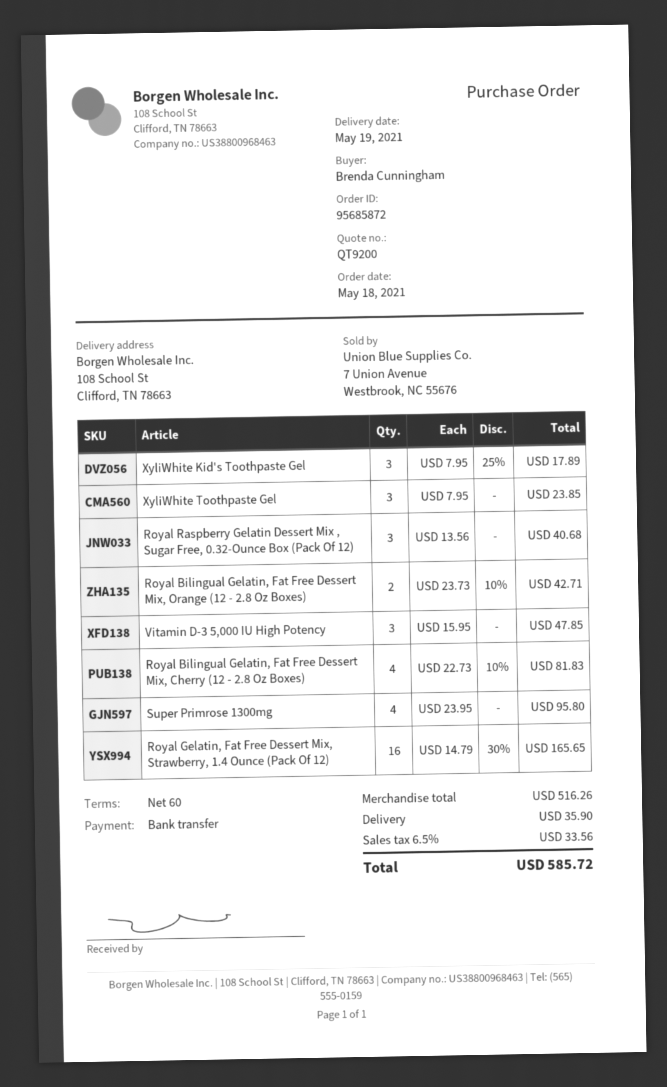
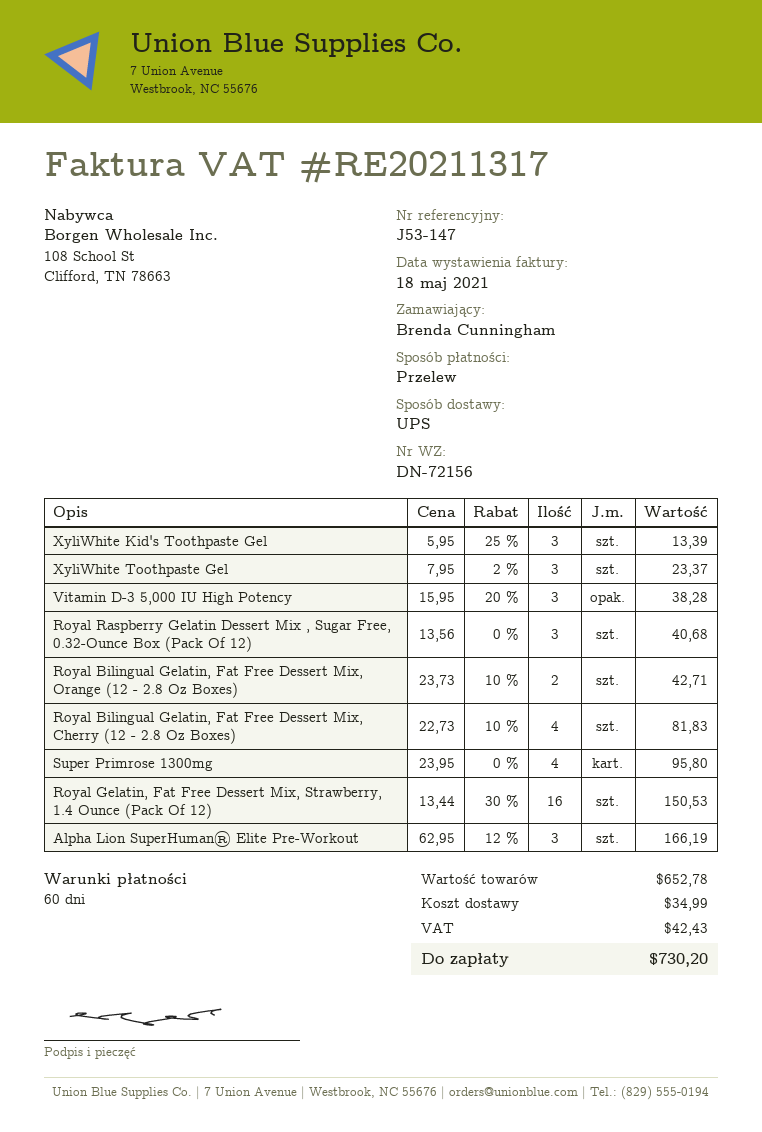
XyliWhite Kid's Toothpaste Gel: 3 x 7.95 - 25% = 17.89 -> 3 x 5.95 - 25% = 13.39
XyliWhite Toothpaste Gel: 3 x 7.95 = 23.85 -> 3 x 7.95 - 2% = 23.37
Vitamin D-3 5,000 IU High Potency: 3 x 15.95 = 47.85 -> 3 x 15.95 - 20% = 38.28
Royal Gelatin, Fat Free Dessert Mix, Strawberry, 1.4 Ounce (Pack Of 12): 16 x 14.79 - 30% = 165.65 -> 16 x 13.44 - 30% = 150.53
Alpha Lion SuperHuman® Elite Pre-Workout: none -> 3 x 62.95 - 12% = 166.19
subtotal: 516.26 -> 652.78
shipping: 35.90 -> 34.99
tax: 33.56 -> 42.43
total: 585.72 -> 730.20

